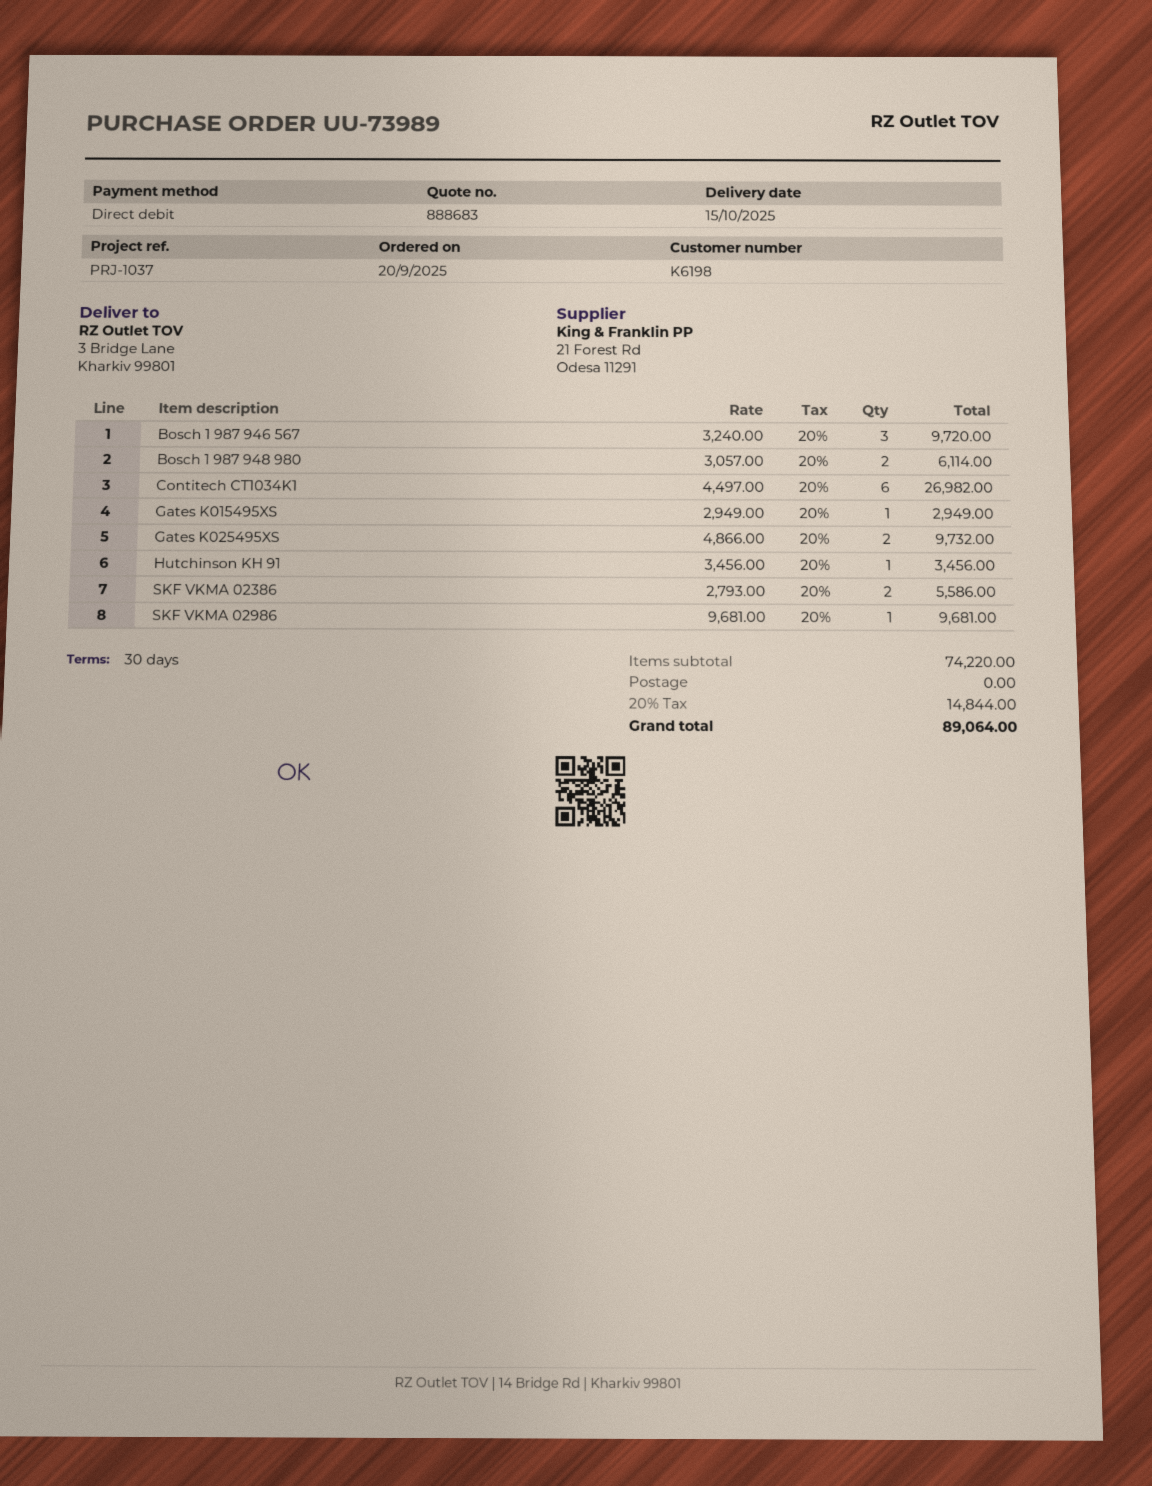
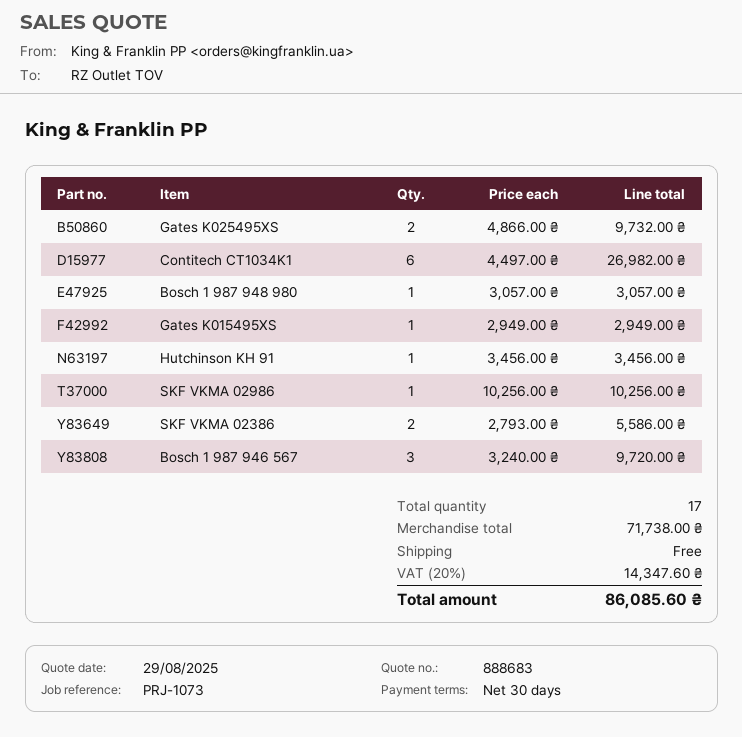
reference: PRJ-1037 -> PRJ-1073
Bosch 1 987 948 980: 2 x 3057.00 = 6114.00 -> 1 x 3057.00 = 3057.00
SKF VKMA 02986: 1 x 9681.00 = 9681.00 -> 1 x 10256.00 = 10256.00
subtotal: 74220.00 -> 71738.00
tax: 20% = 14844.00 -> 20% = 14347.60
total: 89064.00 -> 86085.60

